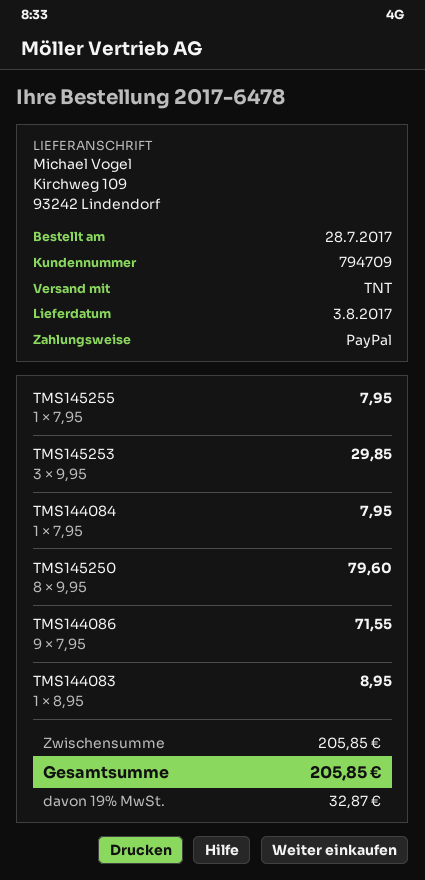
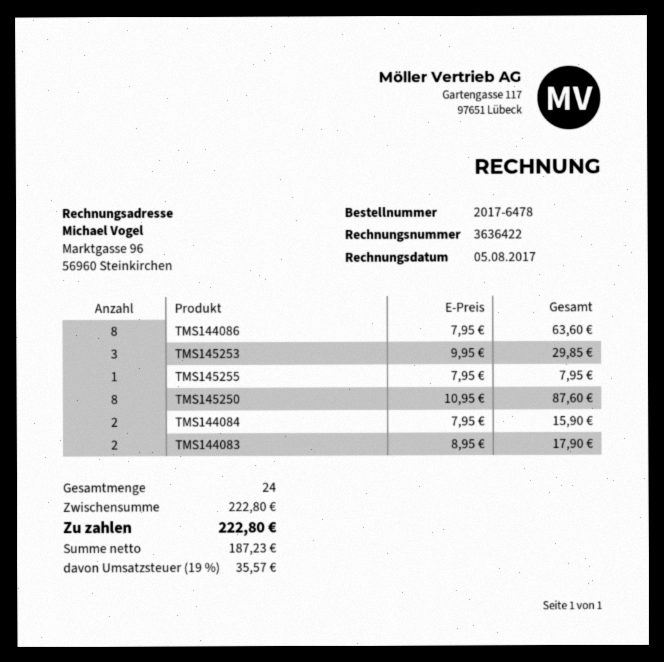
TMS144084: 1 x 7.95 = 7.95 -> 2 x 7.95 = 15.90
TMS145250: 8 x 9.95 = 79.60 -> 8 x 10.95 = 87.60
TMS144086: 9 x 7.95 = 71.55 -> 8 x 7.95 = 63.60
TMS144083: 1 x 8.95 = 8.95 -> 2 x 8.95 = 17.90
subtotal: 205.85 -> 222.80
tax: 19% = 32.87 -> 19% = 35.57
total: 205.85 -> 222.80

